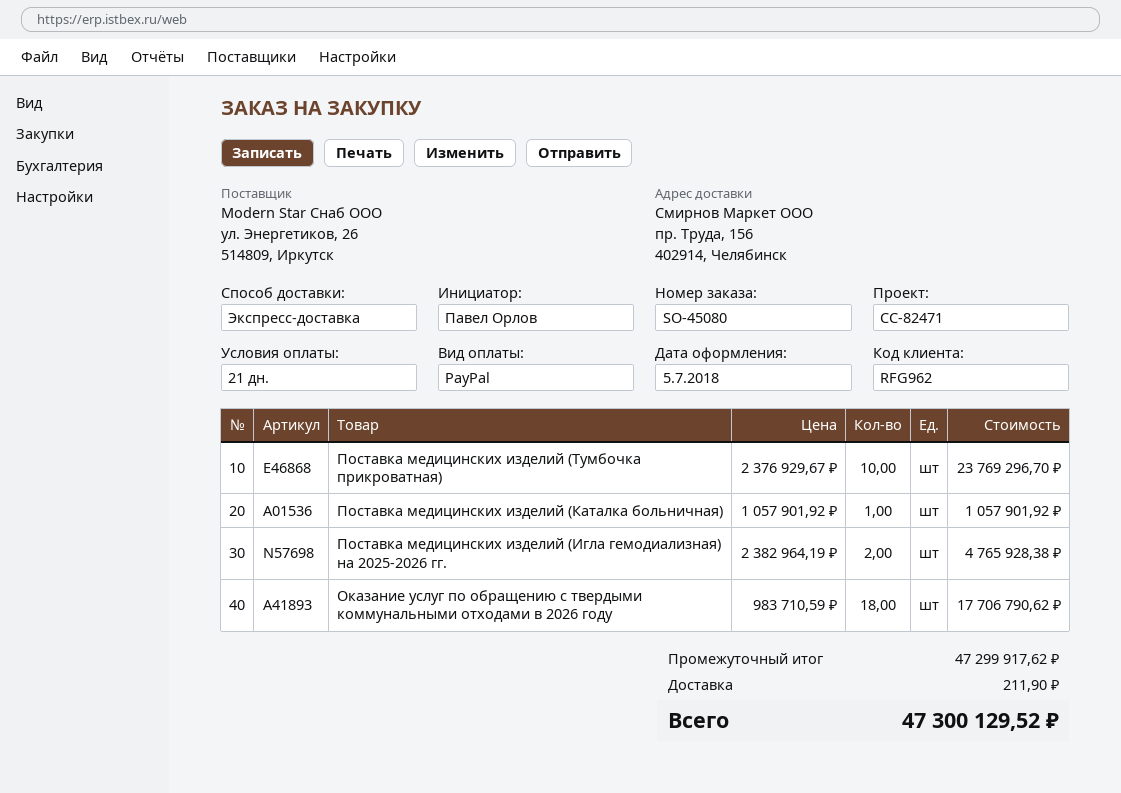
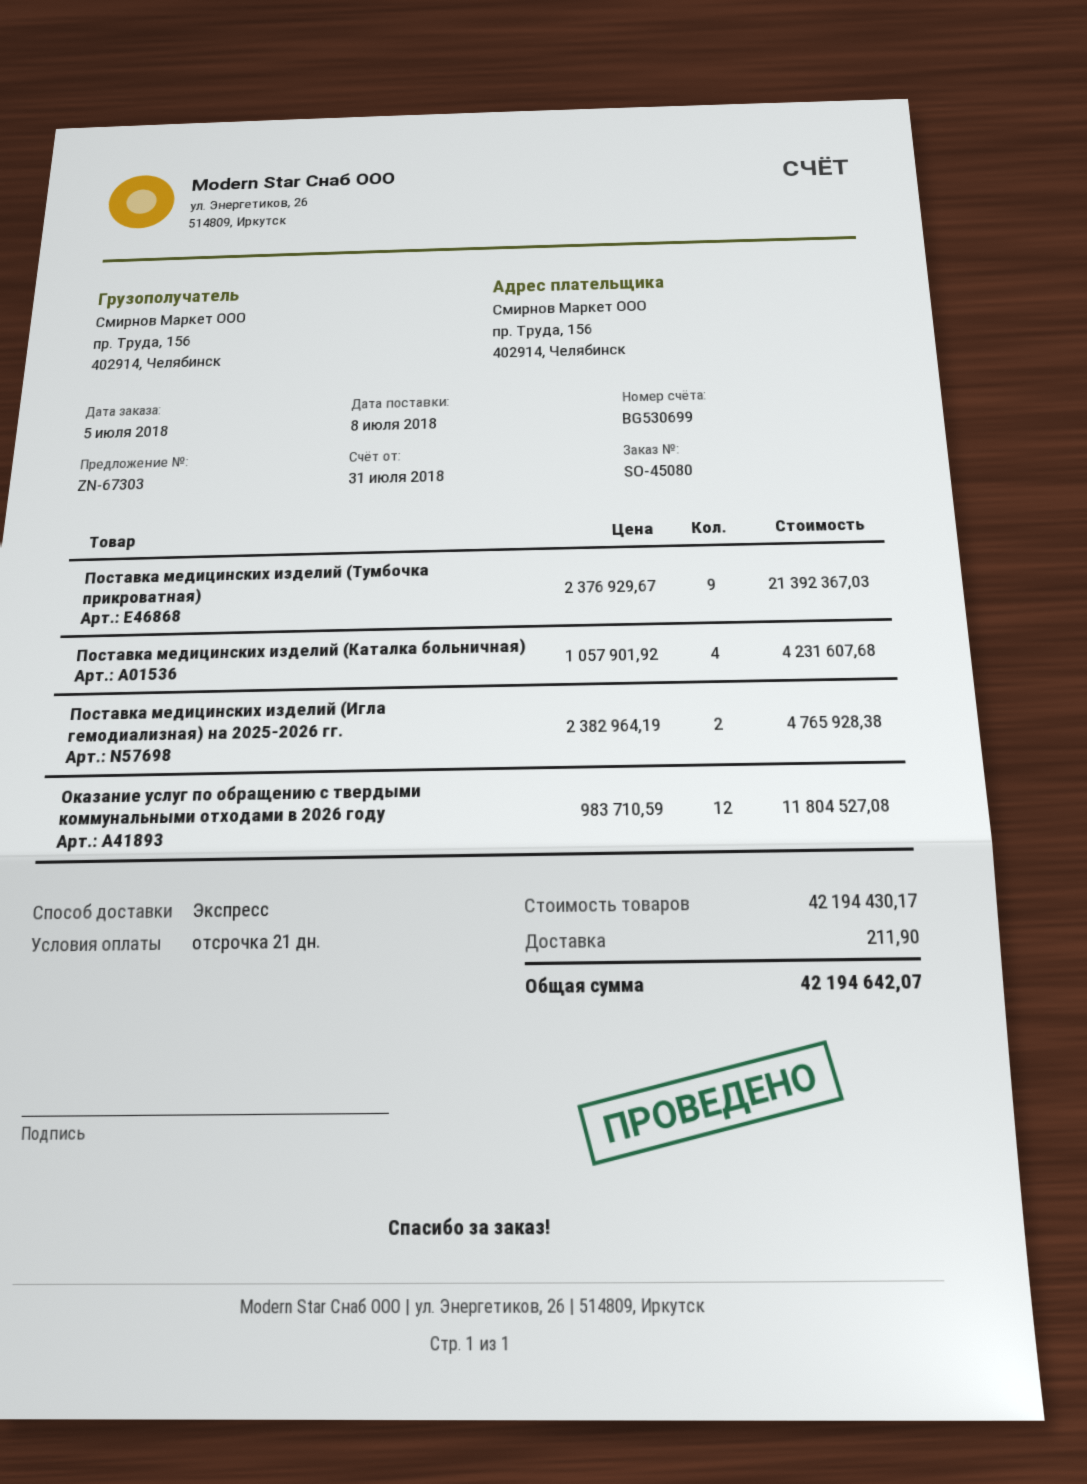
Поставка медицинских изделий (Тумбочка прикроватная): 10 x 2376929.67 = 23769296.70 -> 9 x 2376929.67 = 21392367.03
Поставка медицинских изделий (Каталка больничная): 1 x 1057901.92 = 1057901.92 -> 4 x 1057901.92 = 4231607.68
Оказание услуг по обращению с твердыми коммунальными отходами в 2026 году: 18 x 983710.59 = 17706790.62 -> 12 x 983710.59 = 11804527.08
subtotal: 47299917.62 -> 42194430.17
total: 47300129.52 -> 42194642.07

